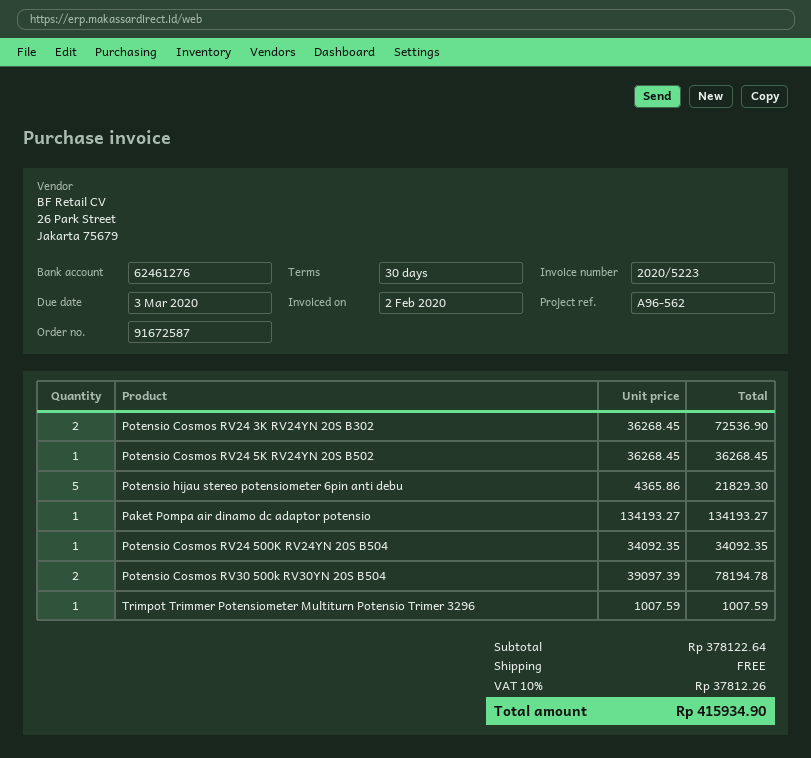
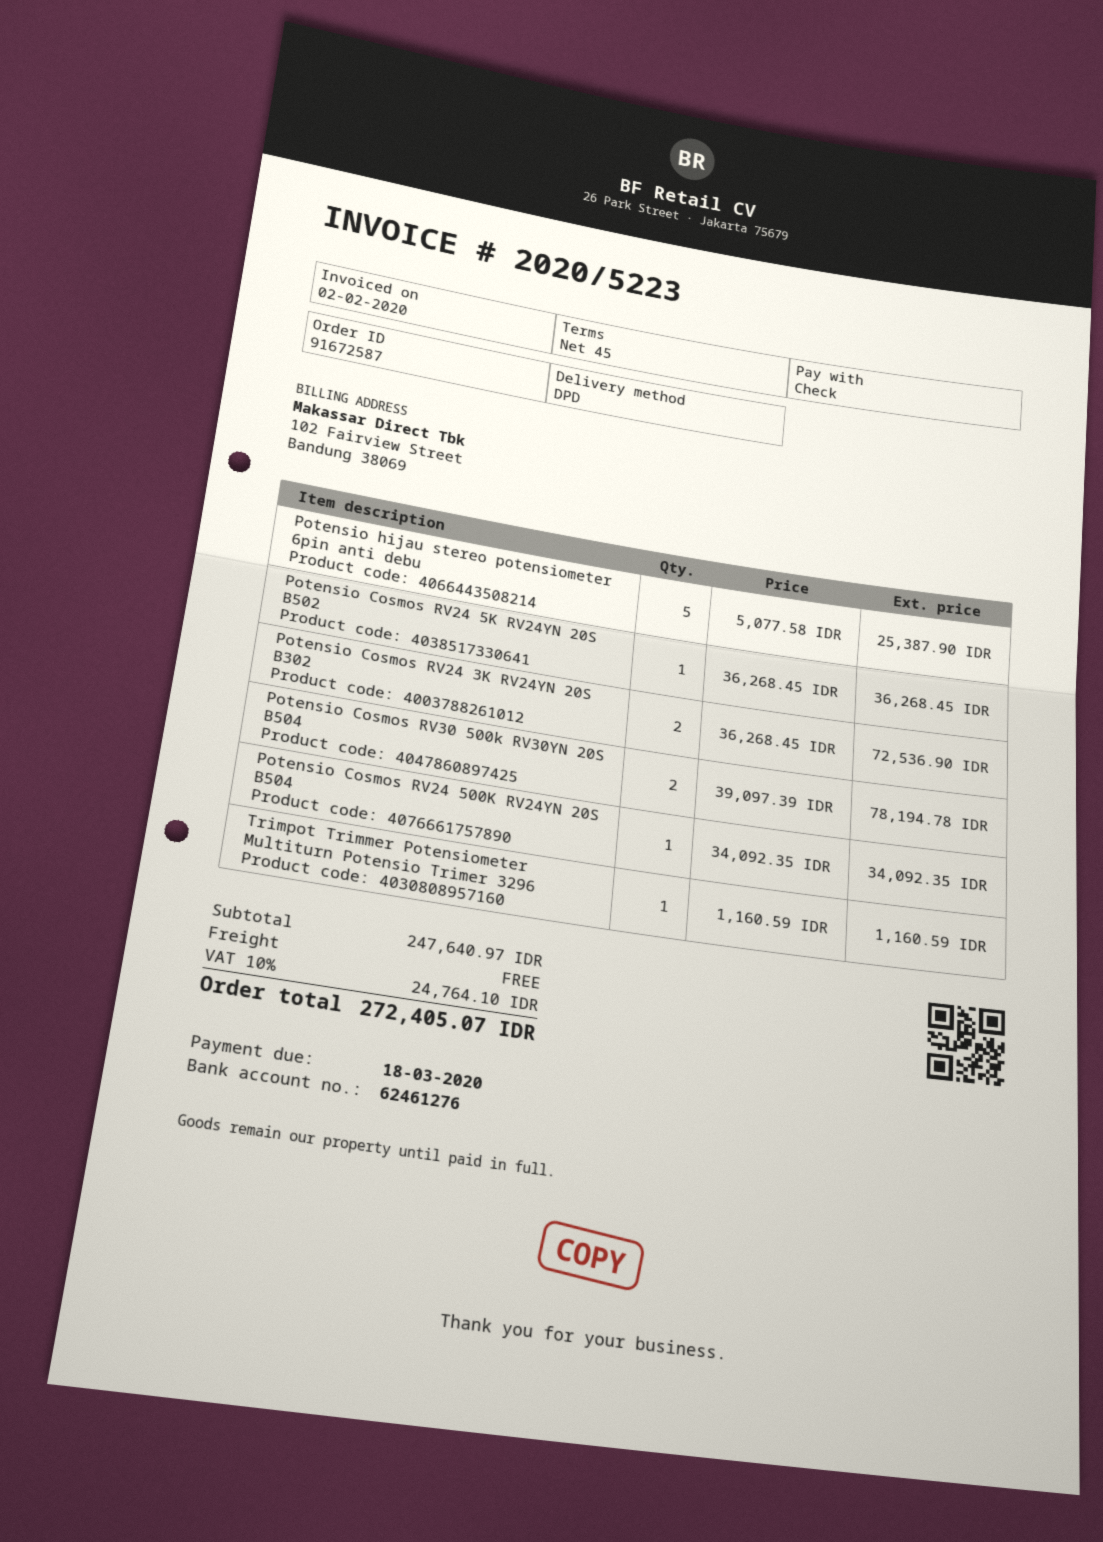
payment terms: 30 days -> 45 days
due date: 2020-03-03 -> 2020-03-18
Potensio hijau stereo potensiometer 6pin anti debu: 5 x 4365.86 = 21829.30 -> 5 x 5077.58 = 25387.90
Paket Pompa air dinamo dc adaptor potensio: 1 x 134193.27 = 134193.27 -> none
Trimpot Trimmer Potensiometer Multiturn Potensio Trimer 3296: 1 x 1007.59 = 1007.59 -> 1 x 1160.59 = 1160.59
subtotal: 378122.64 -> 247640.97
tax: 10% = 37812.26 -> 10% = 24764.10
total: 415934.90 -> 272405.07

